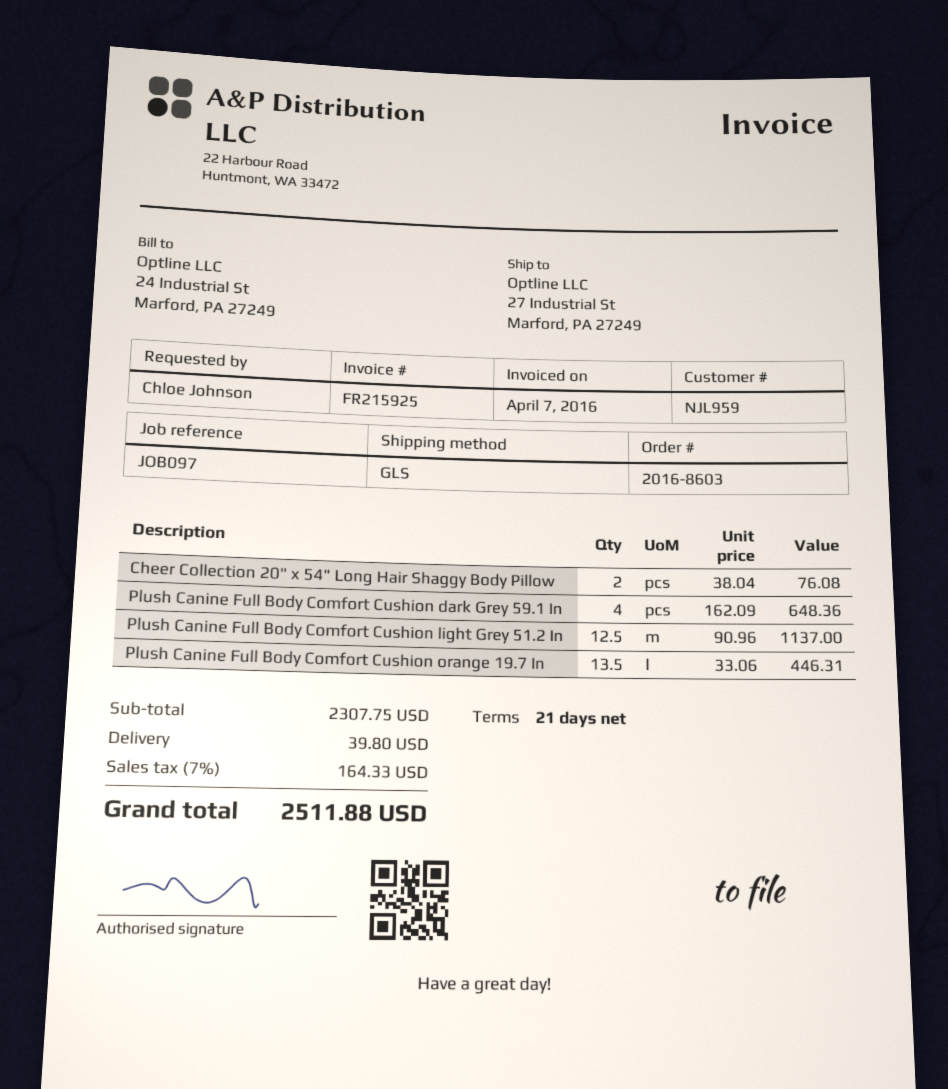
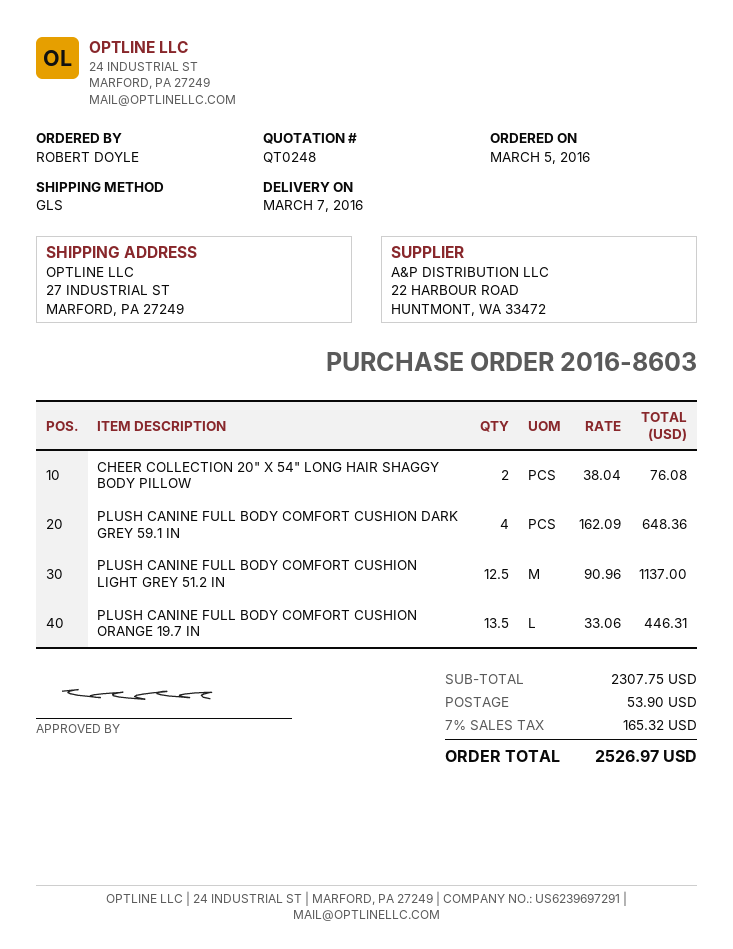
ordered by: Chloe Johnson -> ROBERT DOYLE
shipping: 39.80 -> 53.90
tax: 7% = 164.33 -> 7% = 165.32
total: 2511.88 -> 2526.97

